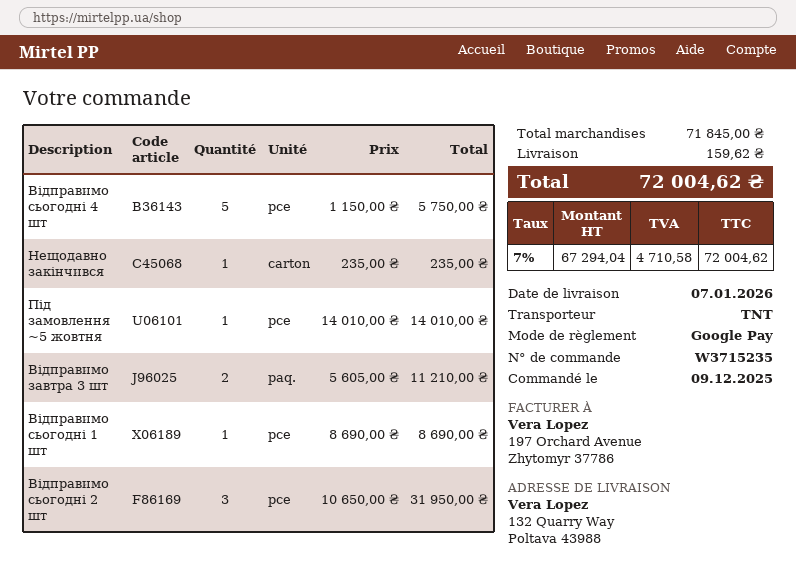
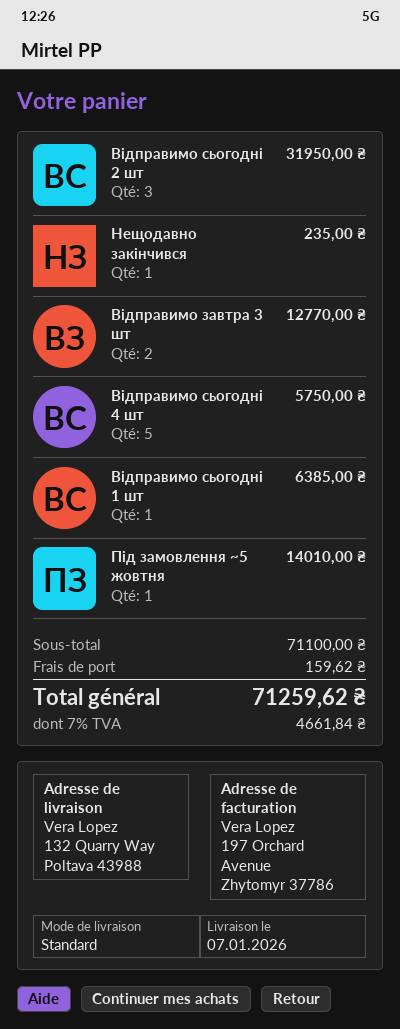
shipping method: TNT -> standard
Відправимо завтра 3 шт: 2 for 11210.00 -> 2 for 12770.00
Відправимо сьогодні 1 шт: 1 for 8690.00 -> 1 for 6385.00
subtotal: 71845.00 -> 71100.00
tax: 7% = 4710.58 -> 7% = 4661.84
total: 72004.62 -> 71259.62

